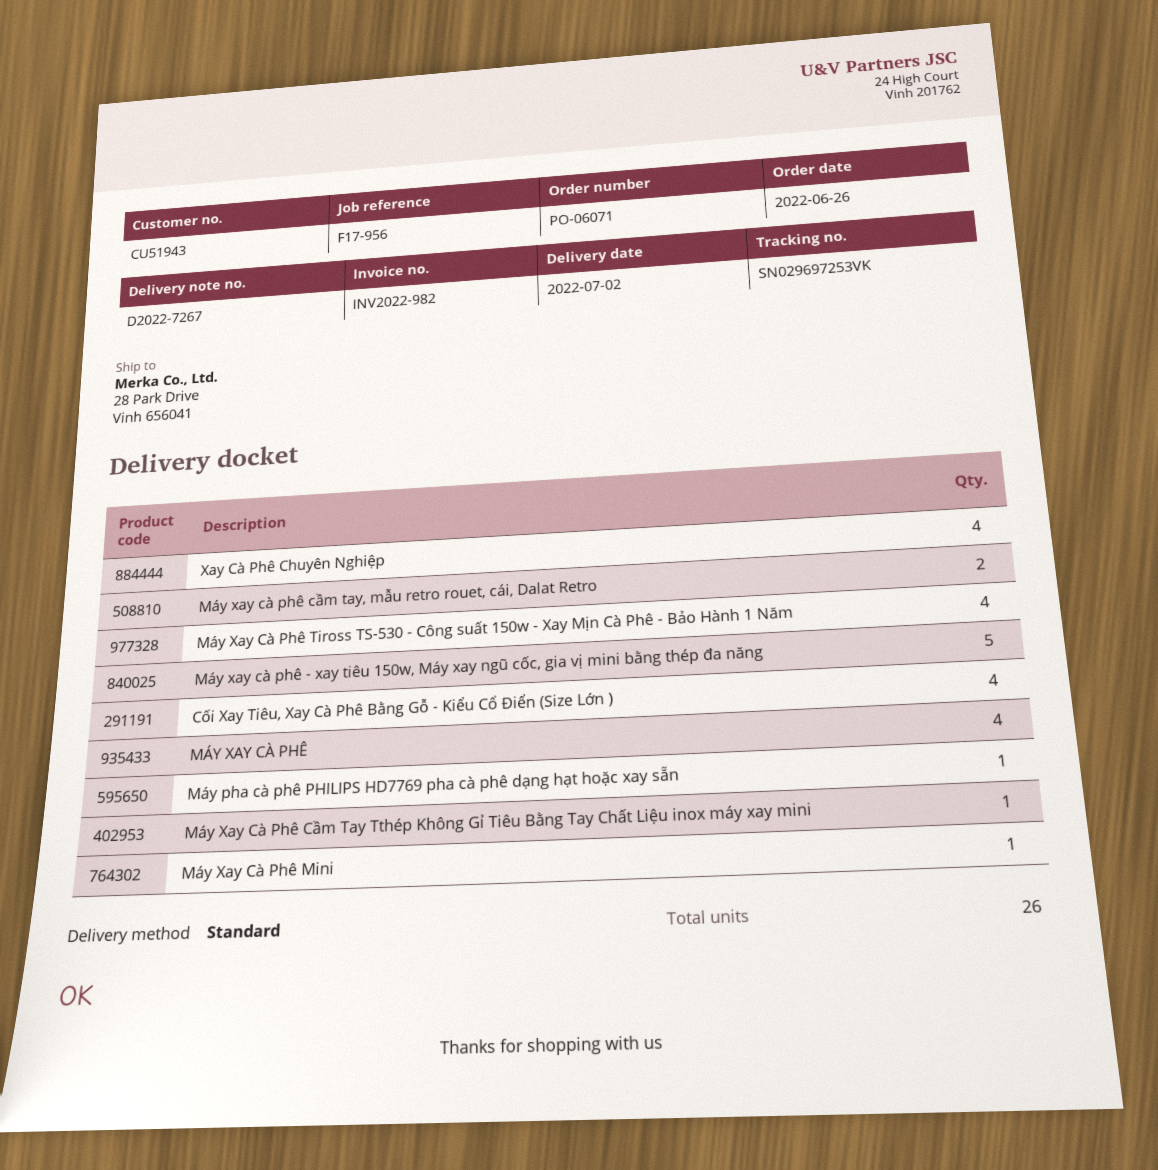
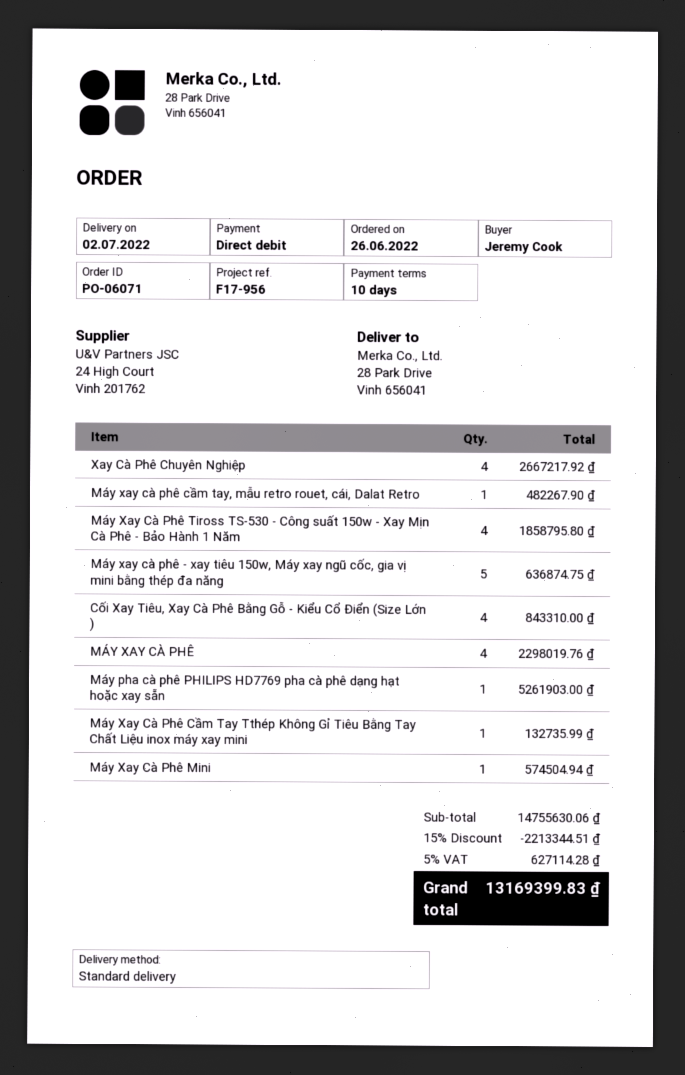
Máy xay cà phê cầm tay, mẫu retro rouet, cái, Dalat Retro: 2 -> 1

